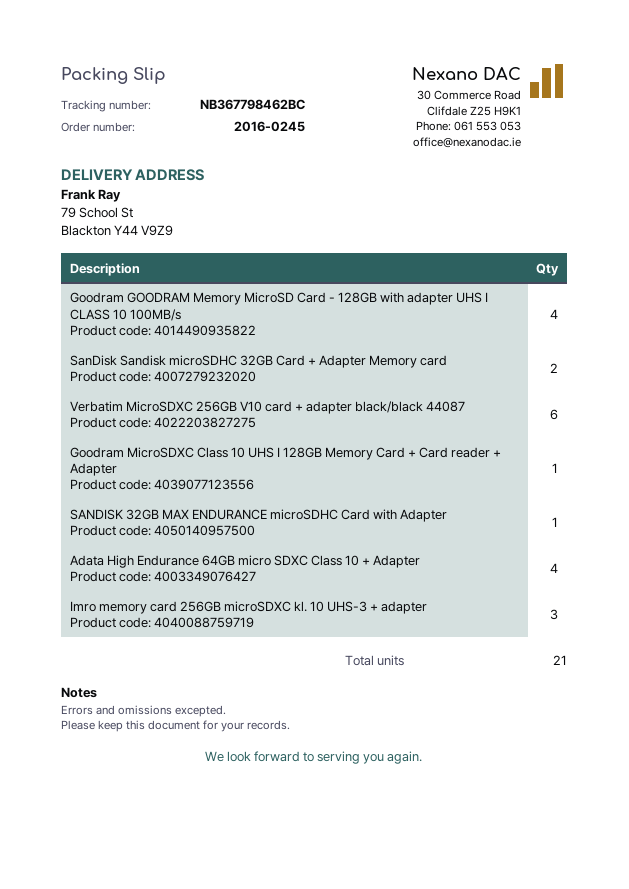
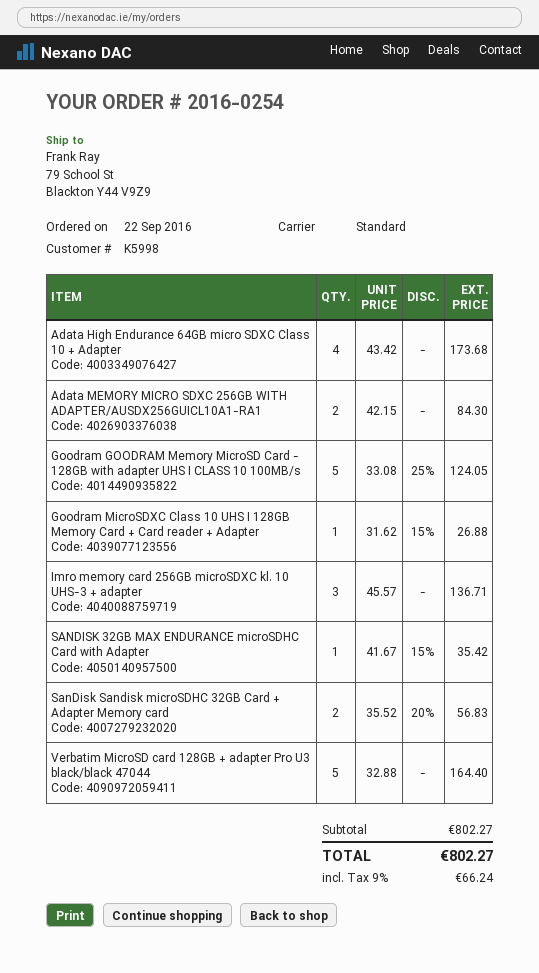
order number: 2016-0245 -> 2016-0254
Goodram GOODRAM Memory MicroSD Card - 128GB with adapter UHS I CLASS 10 100MB/s: 4 -> 5
Verbatim MicroSDXC 256GB V10 card + adapter black/black 44087: 6 -> none
Adata MEMORY MICRO SDXC 256GB WITH ADAPTER/AUSDX256GUICL10A1-RA1: none -> 2
Verbatim MicroSD card 128GB + adapter Pro U3 black/black 47044: none -> 5

